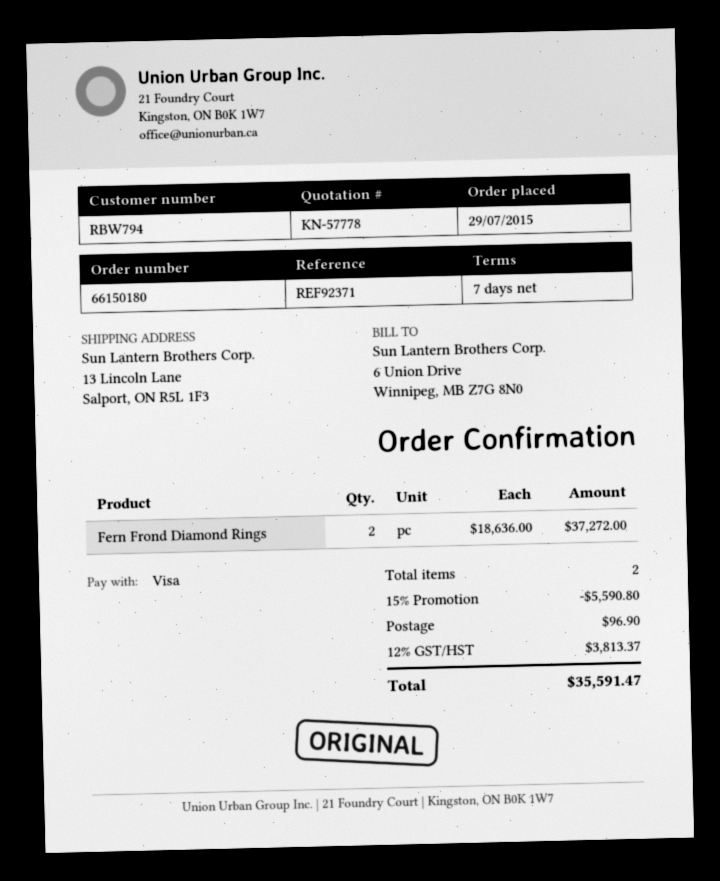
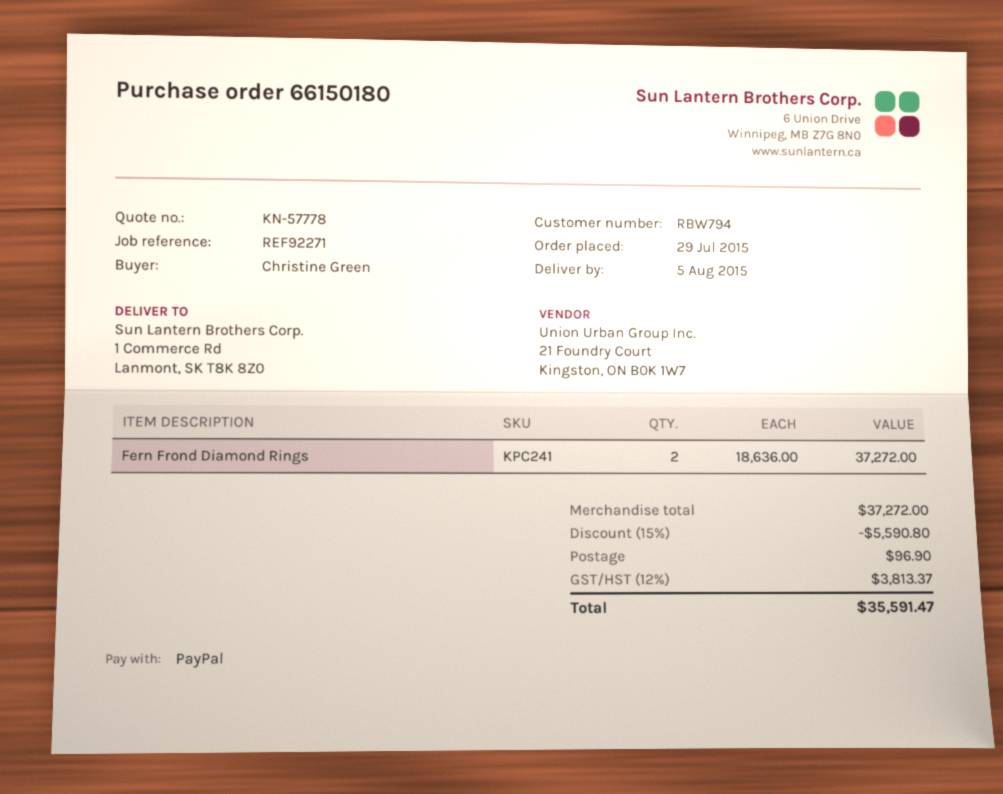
reference: REF92371 -> REF92271
payment method: Visa -> PayPal
ship to: 13 Lincoln Lane, Salport, ON R5L 1F3 -> 1 Commerce Rd, Lanmont, SK T8K 8Z0

